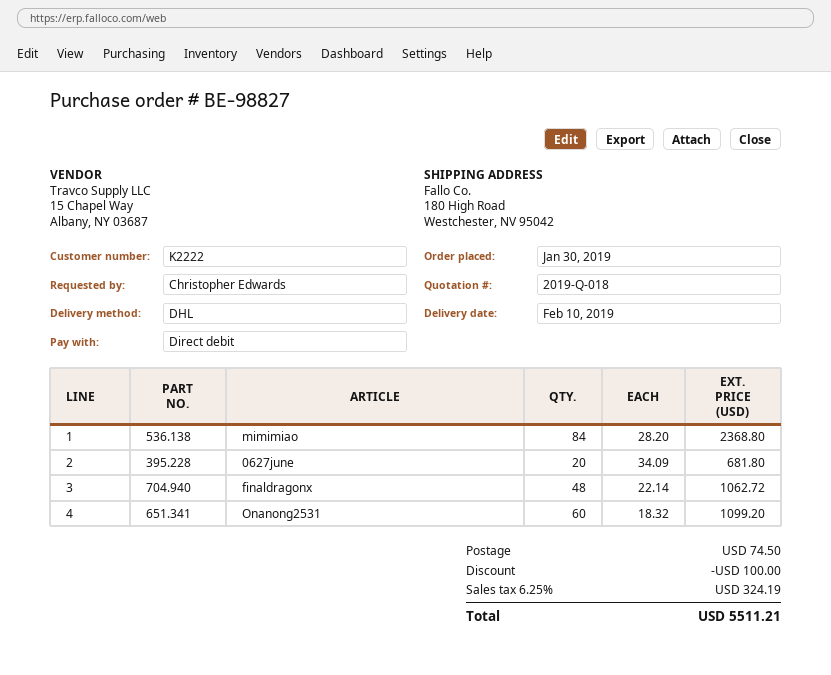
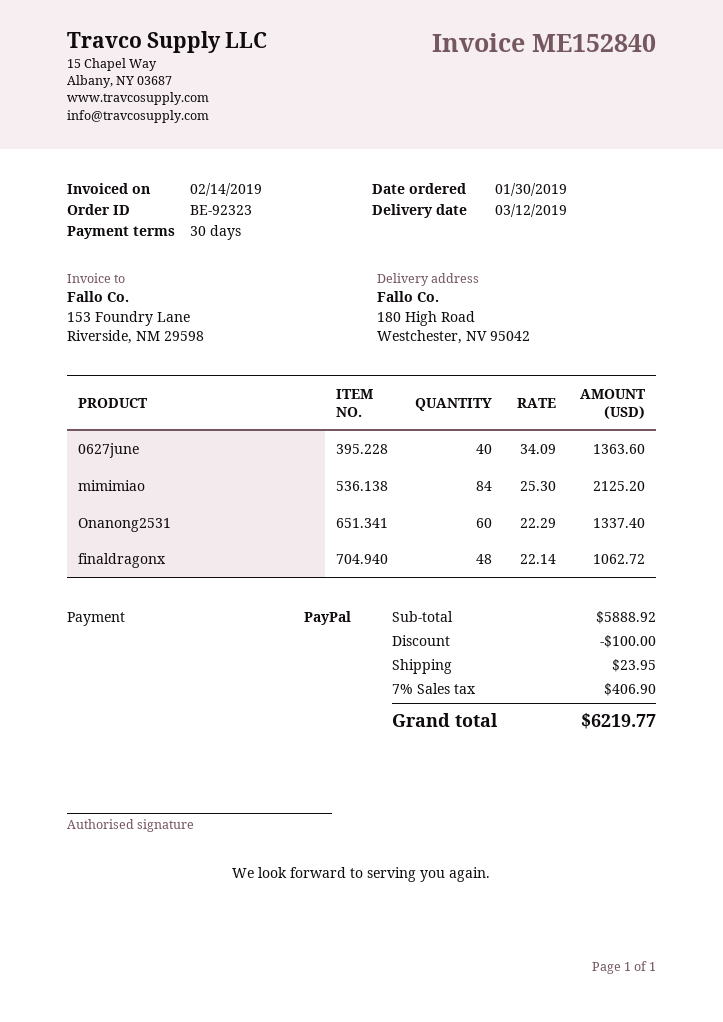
order number: BE-98827 -> BE-92323
delivery date: 2019-02-10 -> 2019-03-12
payment method: direct debit -> PayPal
mimimiao: 84 x 28.20 = 2368.80 -> 84 x 25.30 = 2125.20
0627june: 20 x 34.09 = 681.80 -> 40 x 34.09 = 1363.60
Onanong2531: 60 x 18.32 = 1099.20 -> 60 x 22.29 = 1337.40
shipping: 74.50 -> 23.95
tax: 6.25% = 324.19 -> 7% = 406.90
total: 5511.21 -> 6219.77

